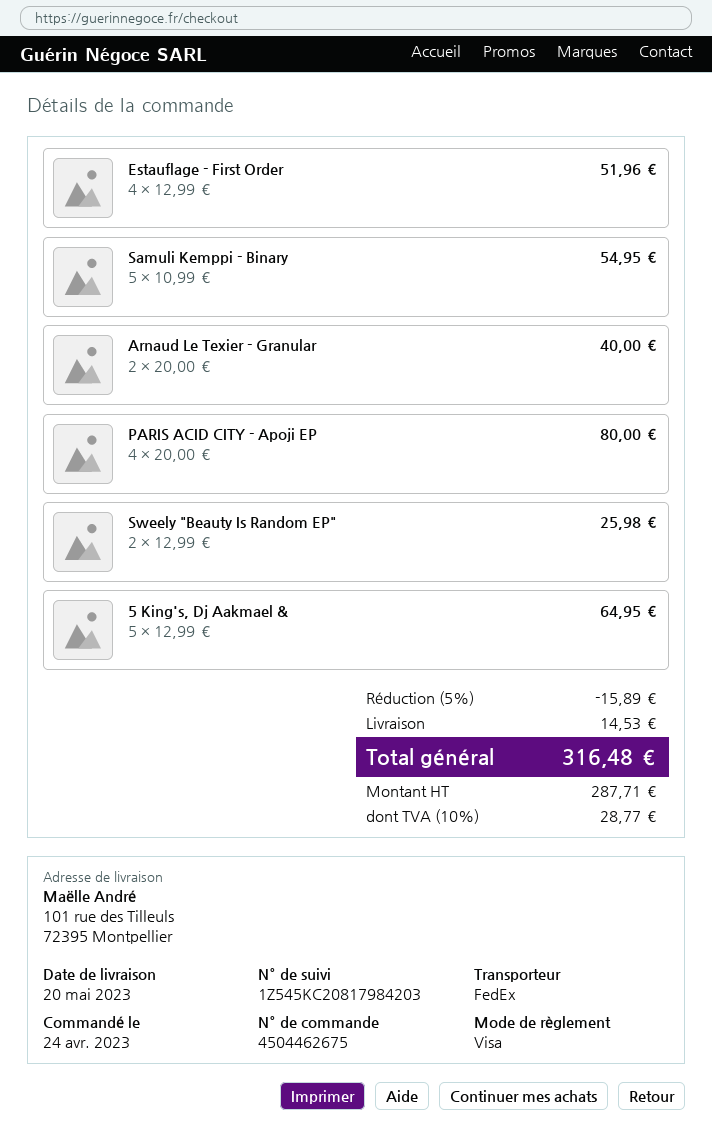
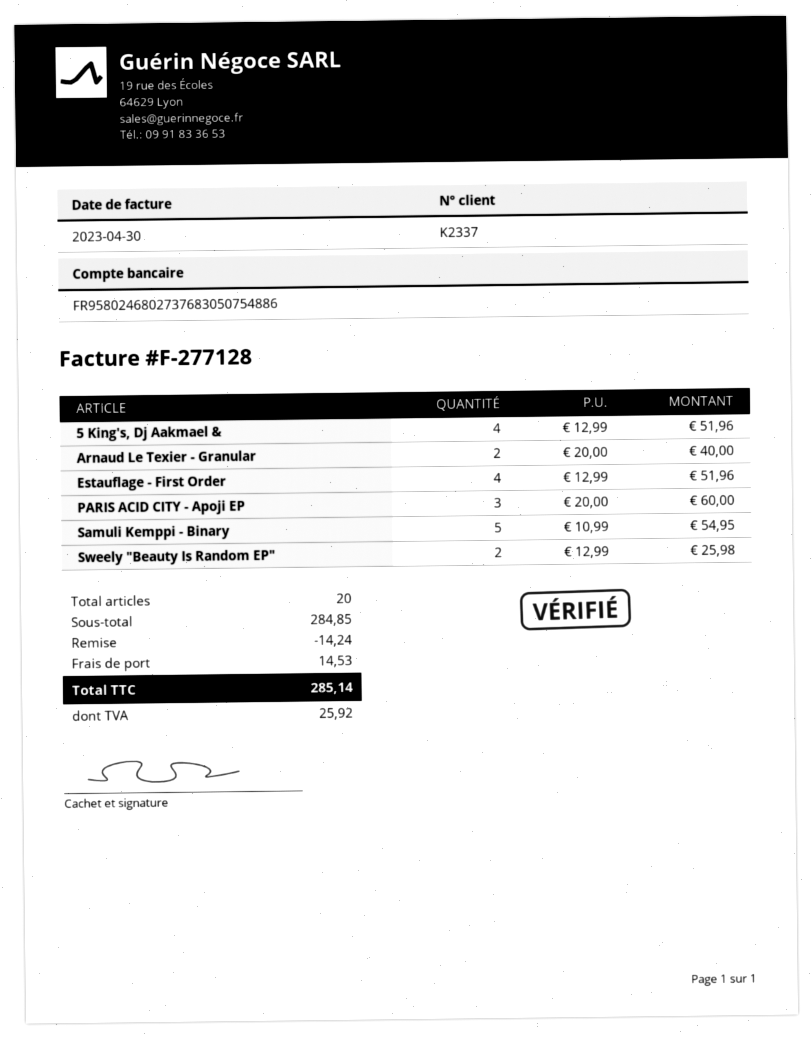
PARIS ACID CITY - Apoji EP: 4 x 20.00 = 80.00 -> 3 x 20.00 = 60.00
5 King's, Dj Aakmael &: 5 x 12.99 = 64.95 -> 4 x 12.99 = 51.96
discount: 15.89 -> 14.24
tax: 28.77 -> 25.92
total: 316.48 -> 285.14

